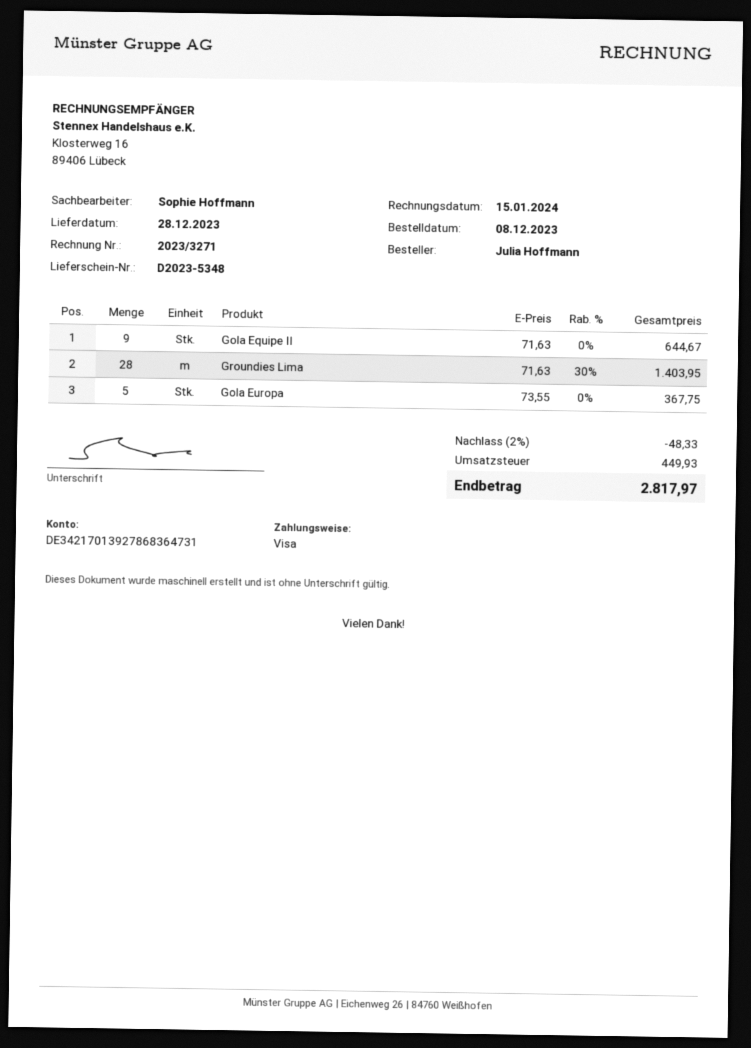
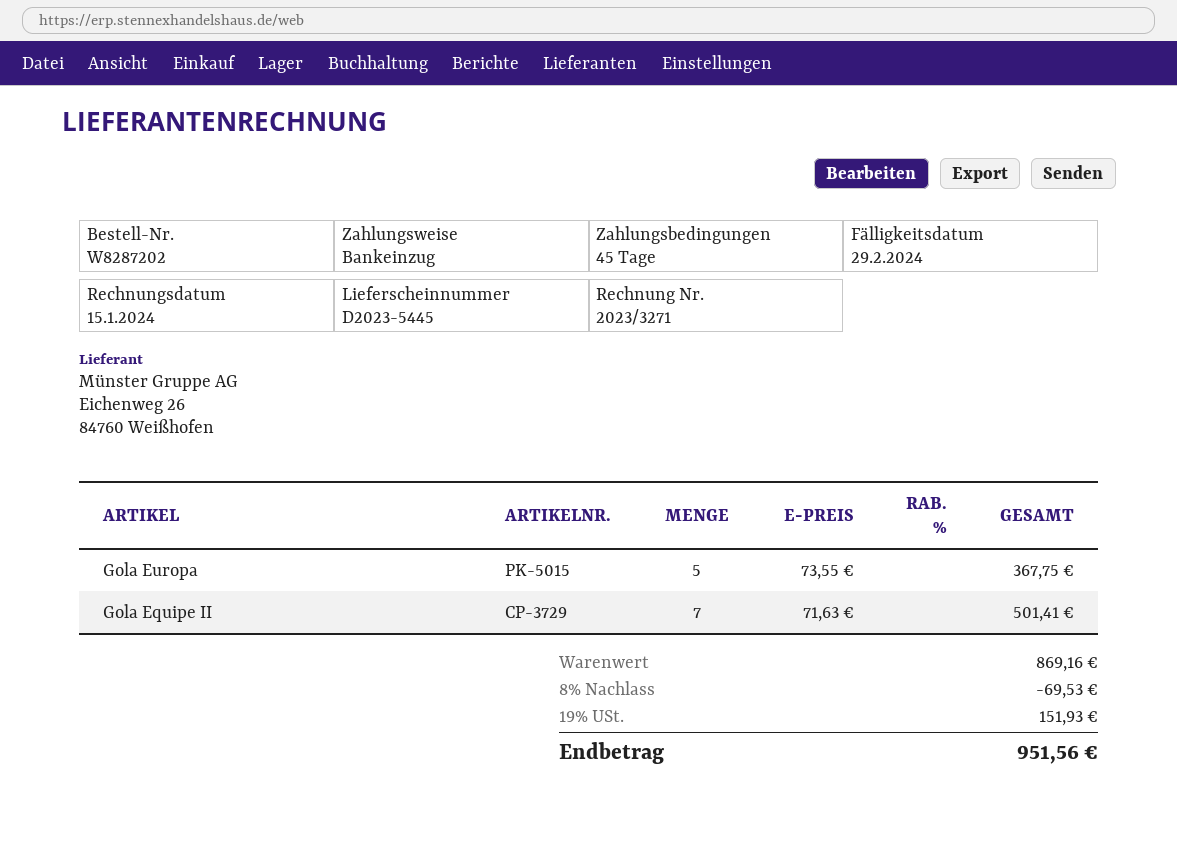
delivery note number: D2023-5348 -> D2023-5445
payment method: Visa -> direct debit
Gola Equipe II: 9 x 71.63 = 644.67 -> 7 x 71.63 = 501.41
Groundies Lima: 28 x 71.63 - 30% = 1403.95 -> none
discount: 2% = 48.33 -> 8% = 69.53
tax: 449.93 -> 151.93
total: 2817.97 -> 951.56

